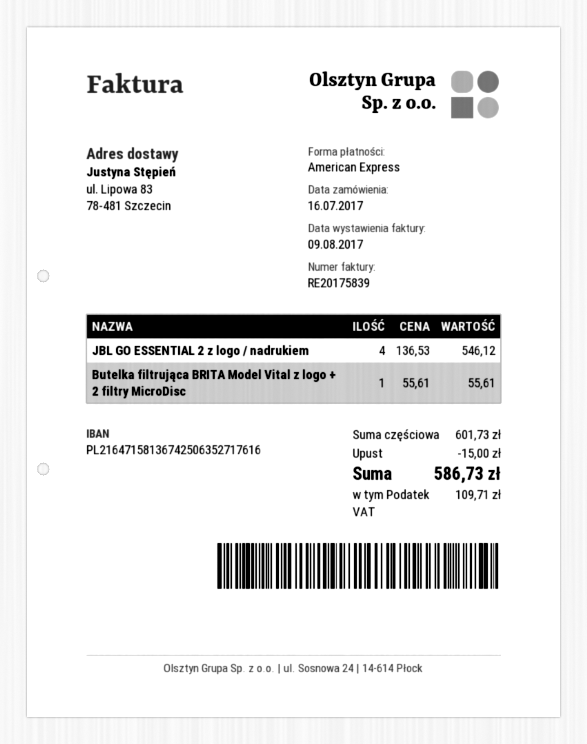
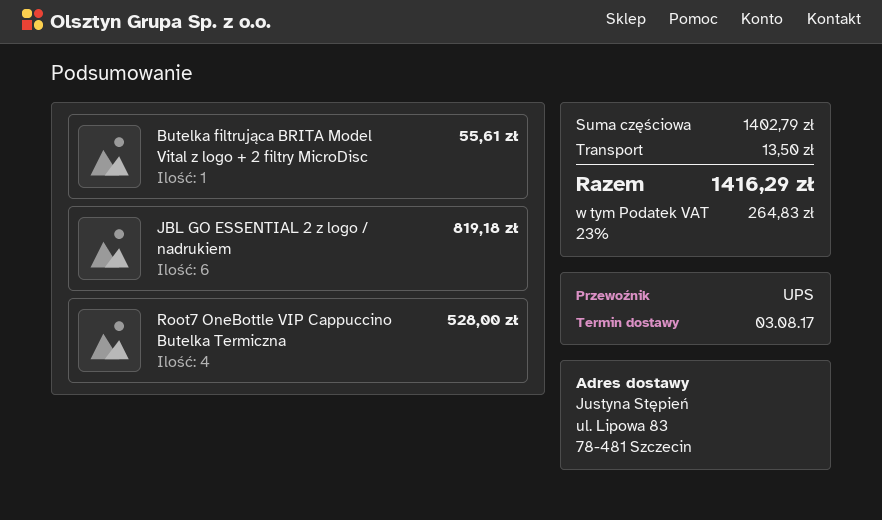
JBL GO ESSENTIAL 2 z logo / nadrukiem: 4 for 546.12 -> 6 for 819.18
Root7 OneBottle VIP Cappuccino Butelka Termiczna: none -> 4 for 528.00
subtotal: 601.73 -> 1402.79
discount: 15.00 -> none
shipping: none -> 13.50
tax: 109.71 -> 264.83
total: 586.73 -> 1416.29

